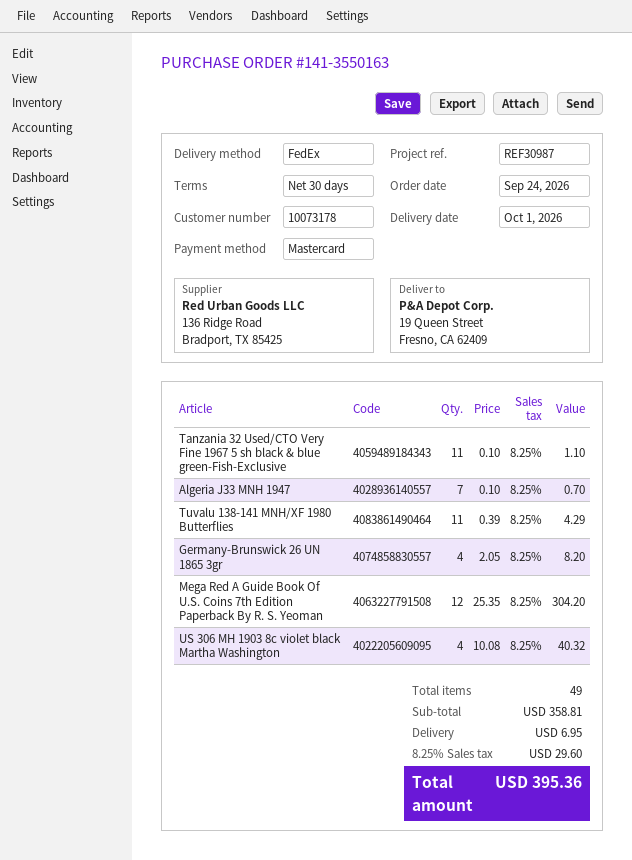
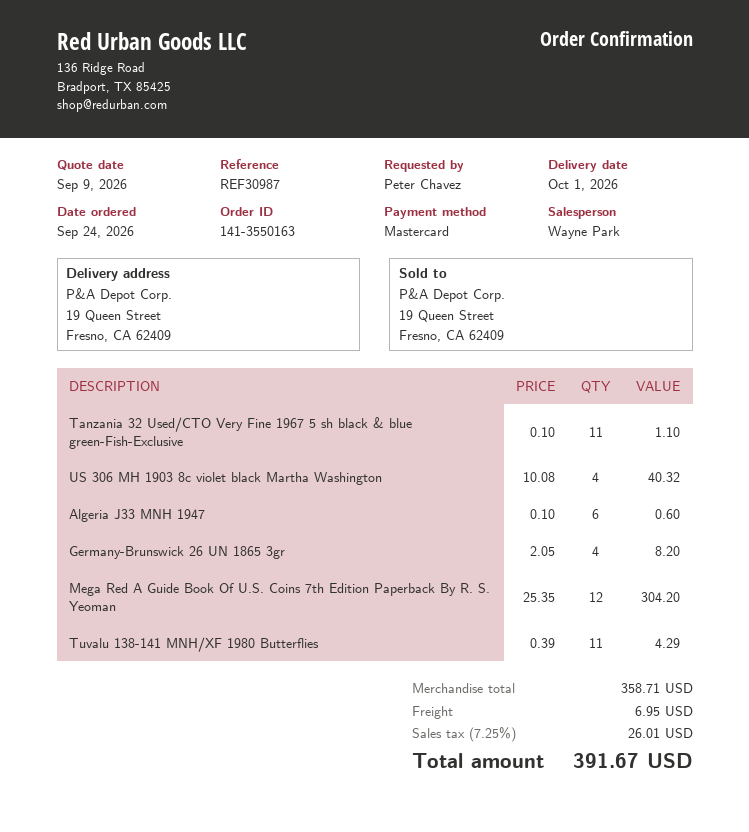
Algeria J33 MNH 1947: 7 x 0.10 = 0.70 -> 6 x 0.10 = 0.60
subtotal: 358.81 -> 358.71
tax: 8.25% = 29.60 -> 7.25% = 26.01
total: 395.36 -> 391.67

